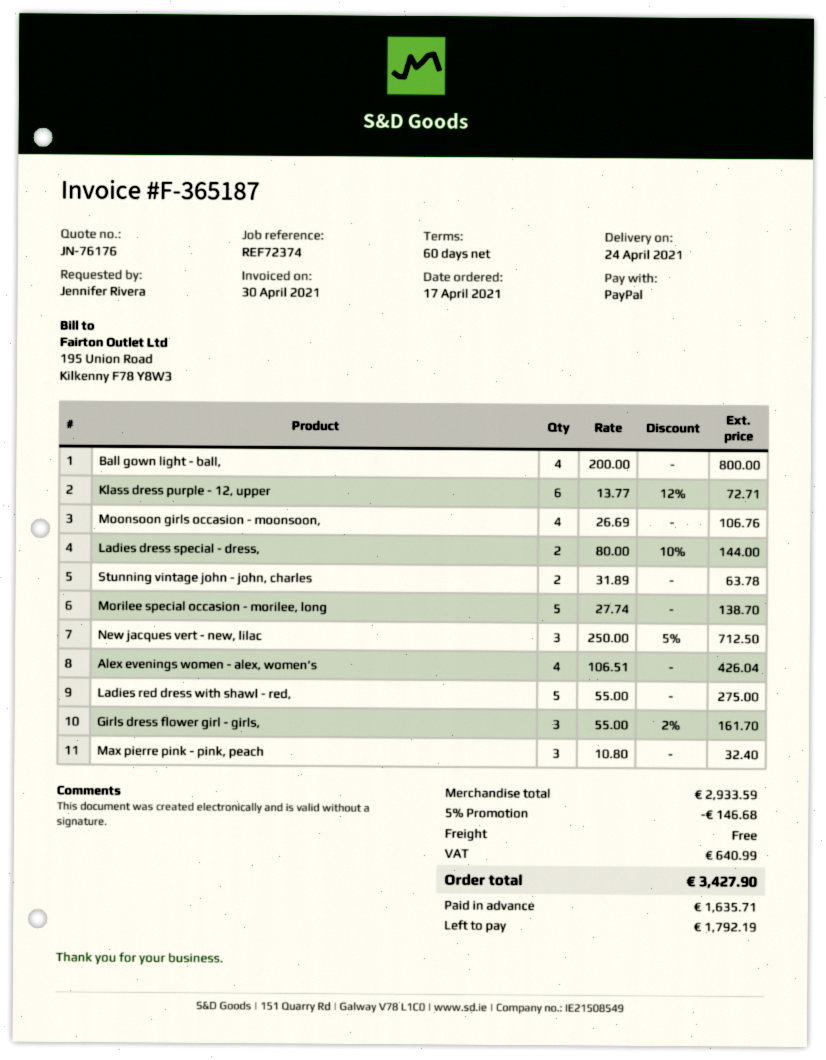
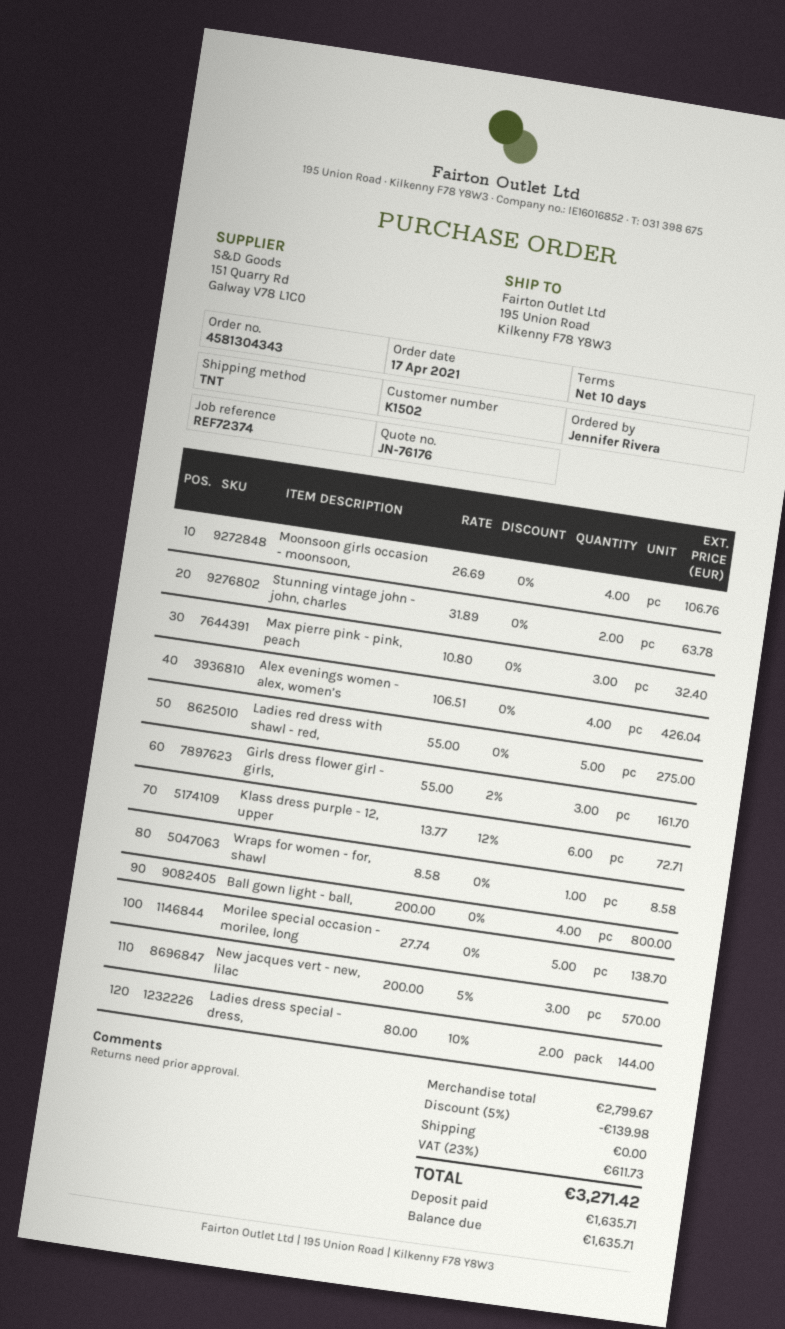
payment terms: 60 days -> 10 days
New jacques vert - new, lilac: 3 x 250.00 - 5% = 712.50 -> 3 x 200.00 - 5% = 570.00
Wraps for women - for, shawl: none -> 1 x 8.58 = 8.58
subtotal: 2933.59 -> 2799.67
discount: 5% = 146.68 -> 5% = 139.98
tax: 640.99 -> 611.73
total: 3427.90 -> 3271.42
balance: 1792.19 -> 1635.71

